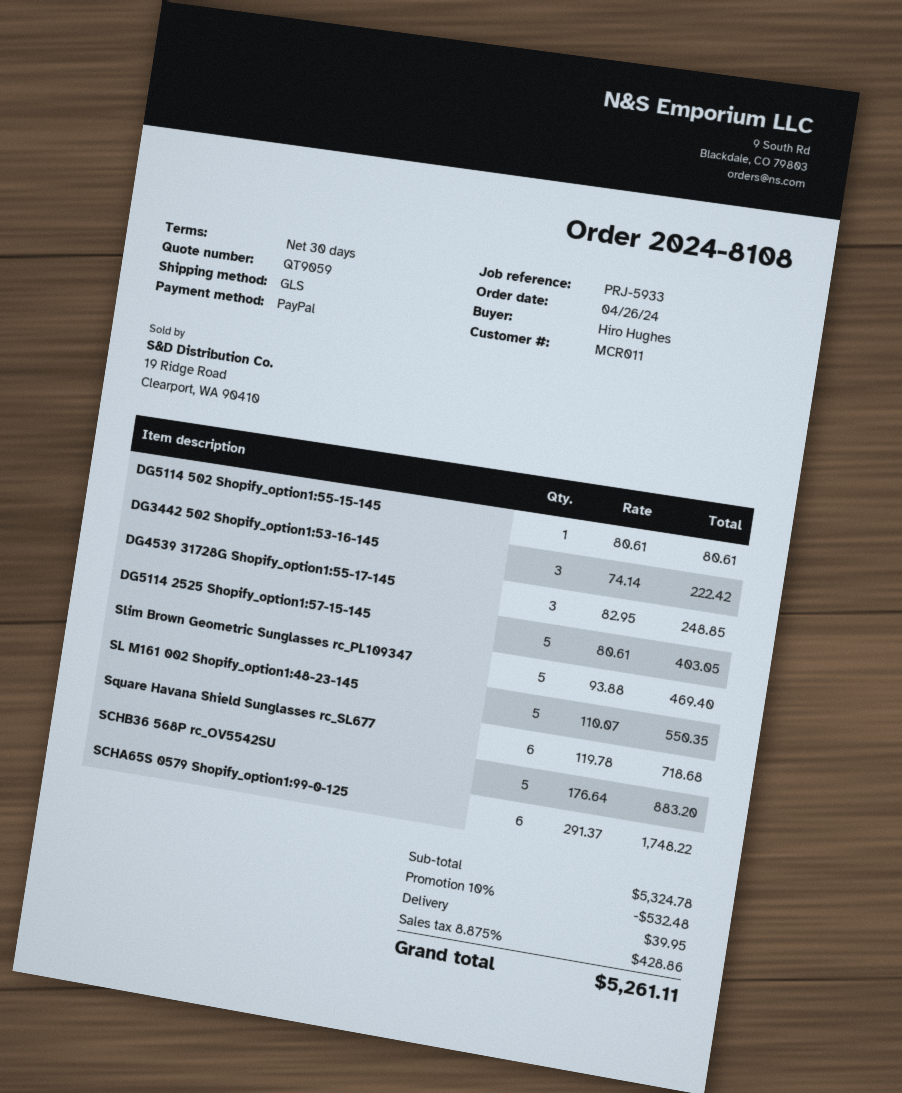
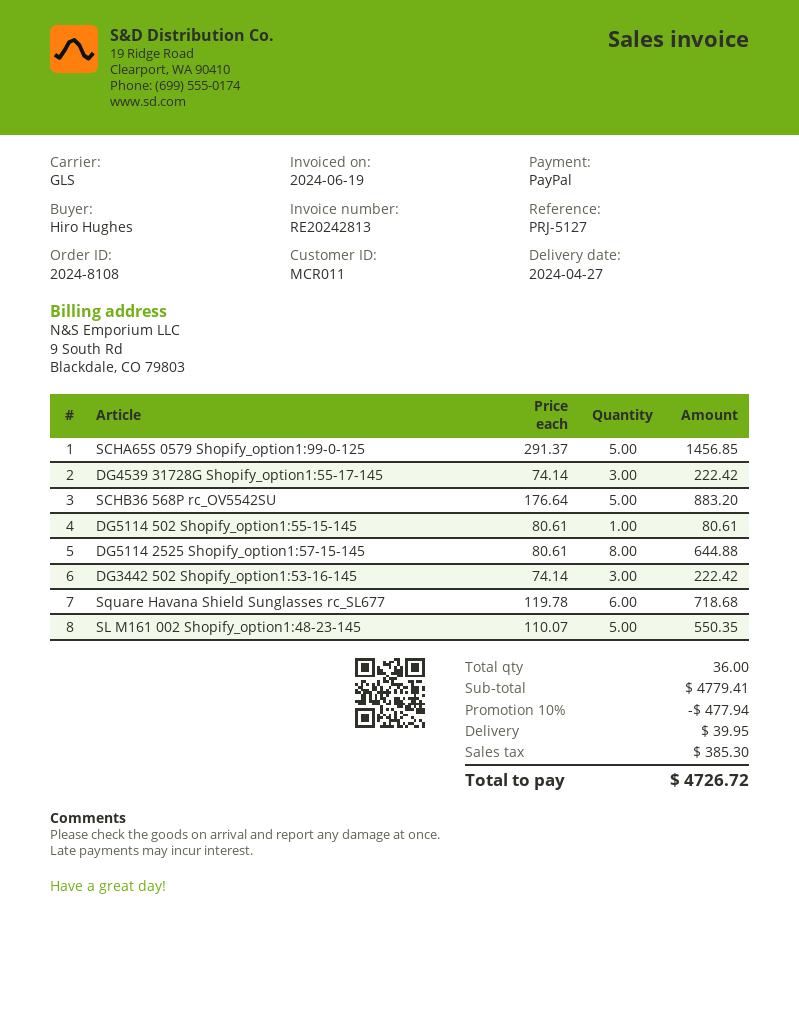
reference: PRJ-5933 -> PRJ-5127
DG4539 31728G Shopify_option1:55-17-145: 3 x 82.95 = 248.85 -> 3 x 74.14 = 222.42
DG5114 2525 Shopify_option1:57-15-145: 5 x 80.61 = 403.05 -> 8 x 80.61 = 644.88
Slim Brown Geometric Sunglasses rc_PL109347: 5 x 93.88 = 469.40 -> none
SCHA65S 0579 Shopify_option1:99-0-125: 6 x 291.37 = 1748.22 -> 5 x 291.37 = 1456.85
subtotal: 5324.78 -> 4779.41
discount: 10% = 532.48 -> 10% = 477.94
tax: 428.86 -> 385.30
total: 5261.11 -> 4726.72

